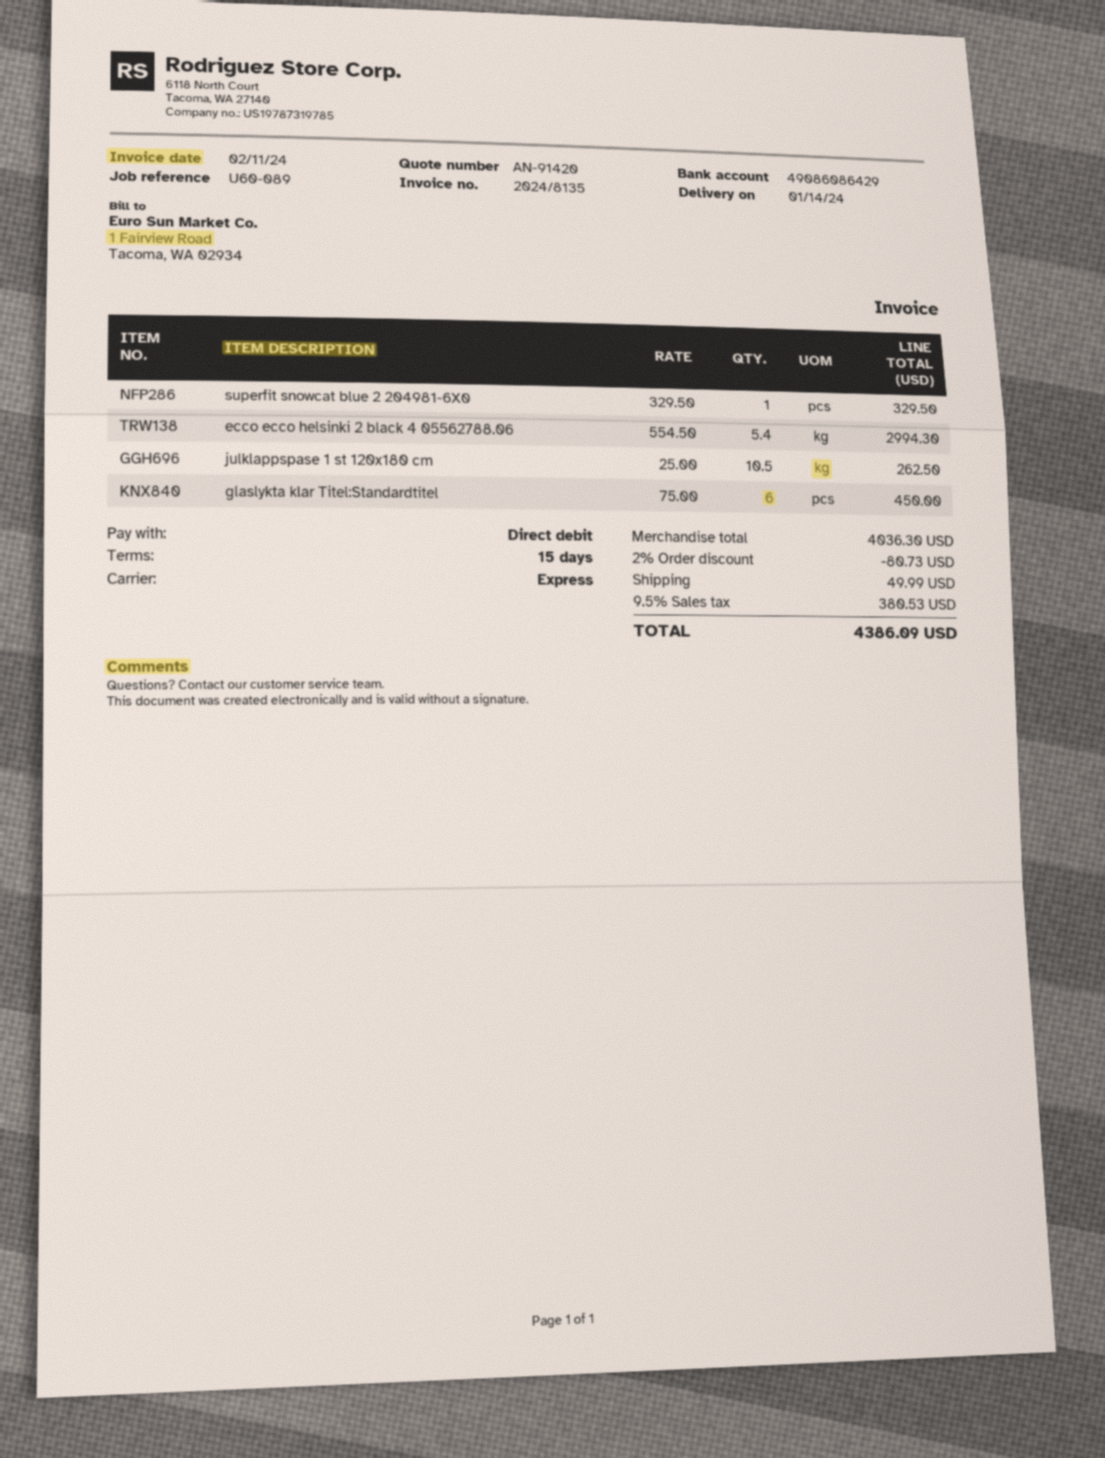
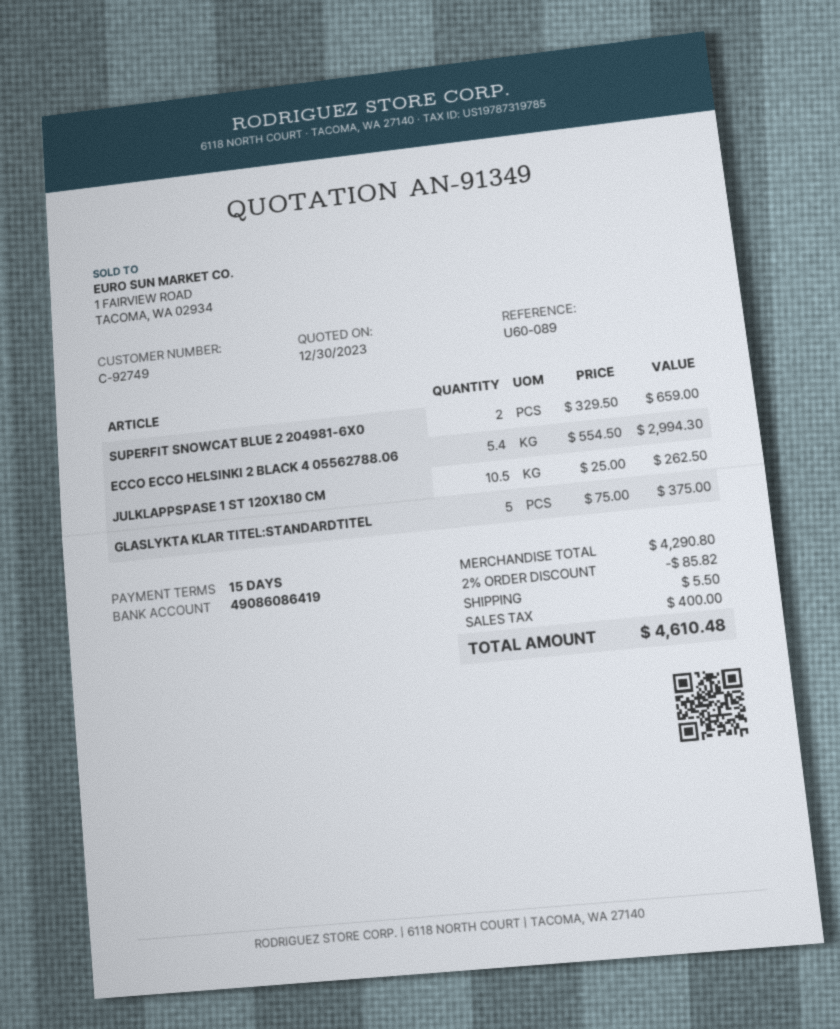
quote number: AN-91420 -> AN-91349
bank account: 49086086429 -> 49086086419
superfit snowcat blue 2 204981-6X0: 1 x 329.50 = 329.50 -> 2 x 329.50 = 659.00
glaslykta klar Titel:Standardtitel: 6 x 75.00 = 450.00 -> 5 x 75.00 = 375.00
subtotal: 4036.30 -> 4290.80
discount: 2% = 80.73 -> 2% = 85.82
shipping: 49.99 -> 5.50
tax: 380.53 -> 400.00
total: 4386.09 -> 4610.48

